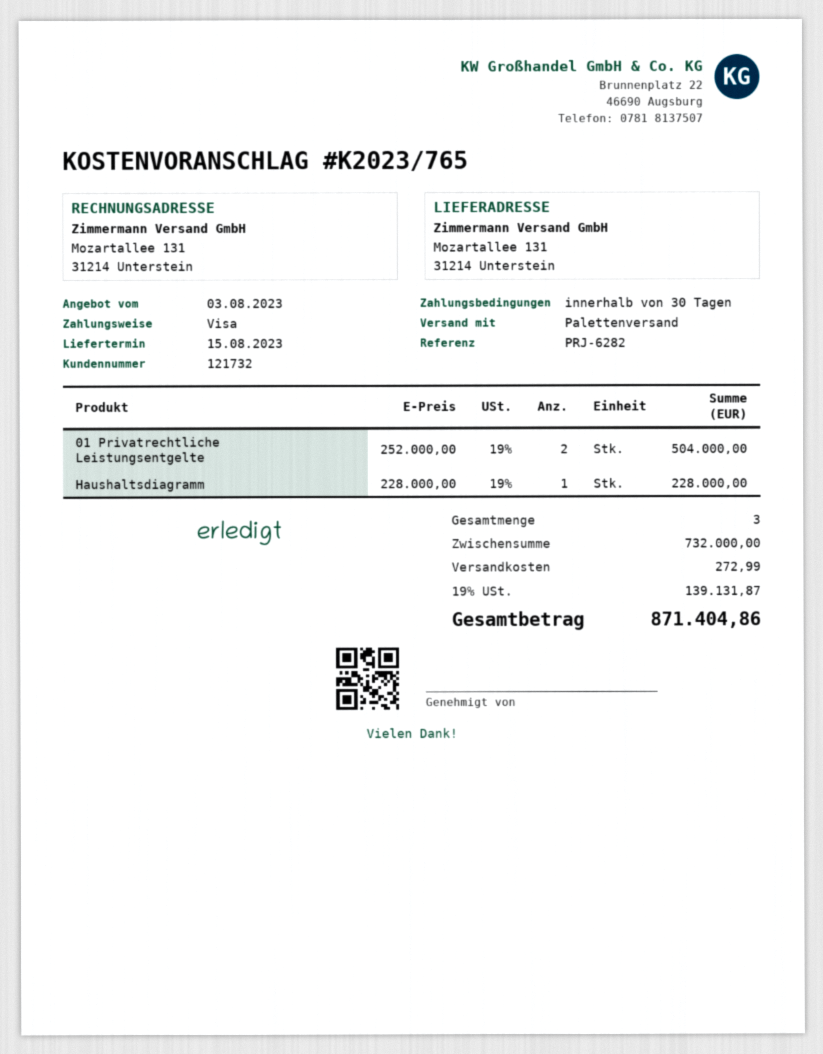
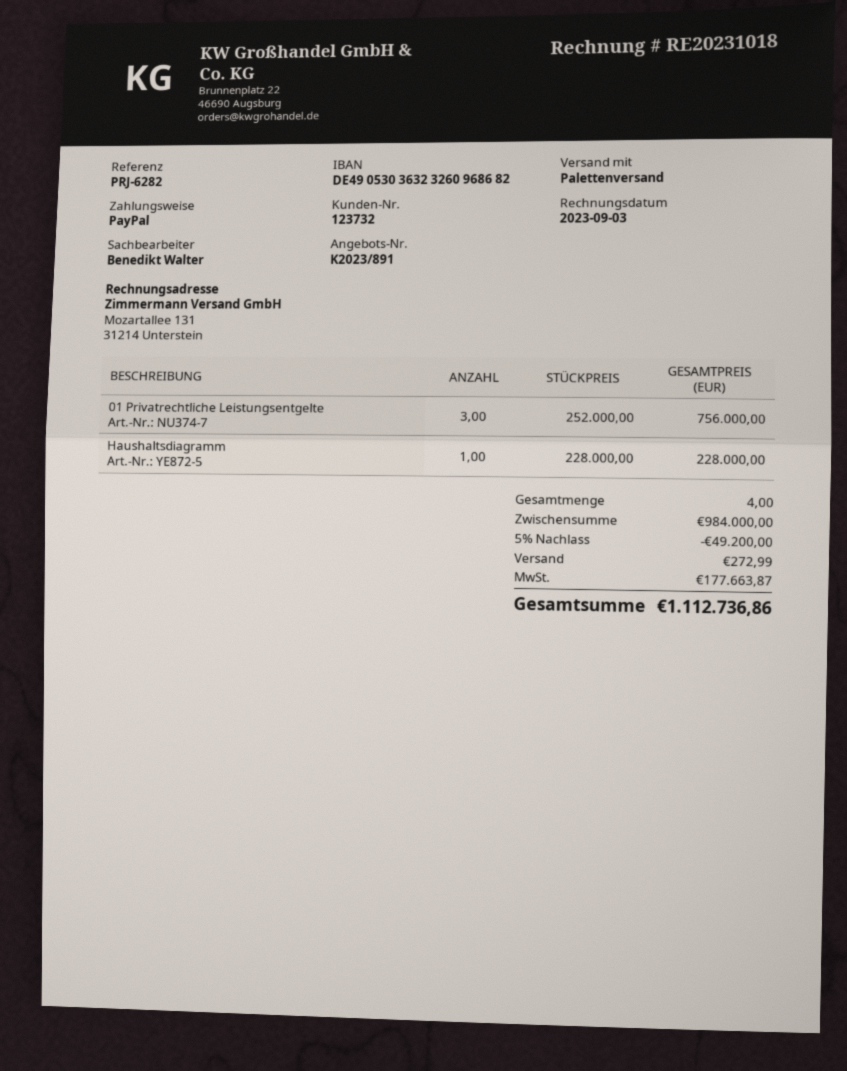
quote number: K2023/765 -> K2023/891
customer number: 121732 -> 123732
payment method: Visa -> PayPal
01 Privatrechtliche Leistungsentgelte: 2 x 252000.00 = 504000.00 -> 3 x 252000.00 = 756000.00
total quantity: 3 -> 4
subtotal: 732000.00 -> 984000.00
discount: none -> 5% = 49200.00
tax: 139131.87 -> 177663.87
total: 871404.86 -> 1112736.86

